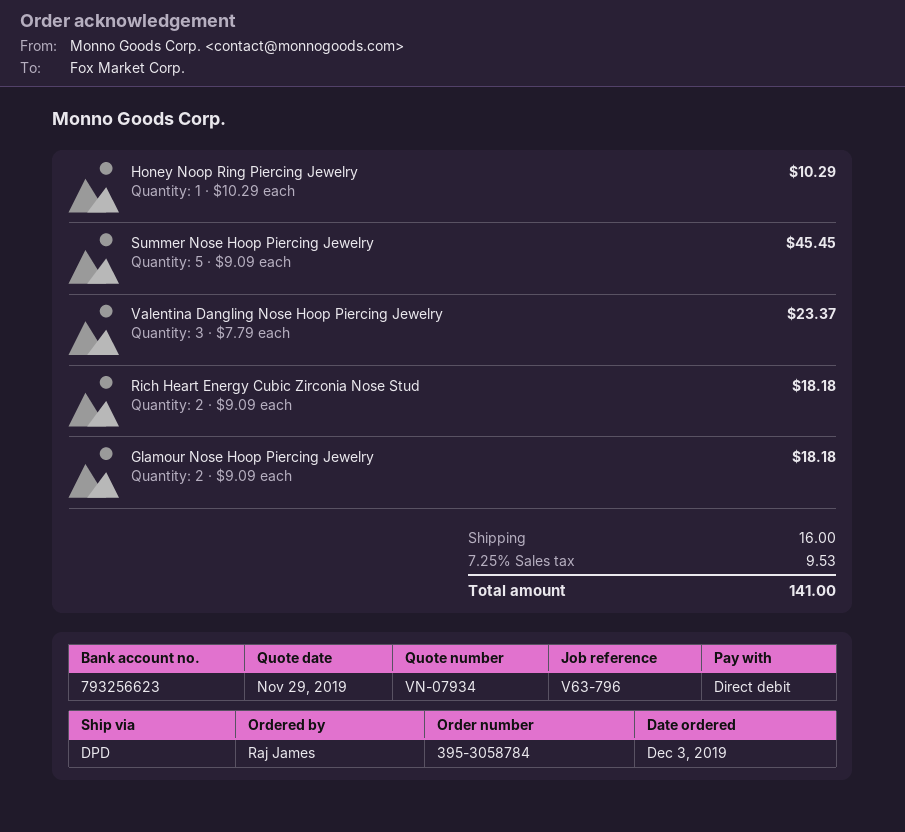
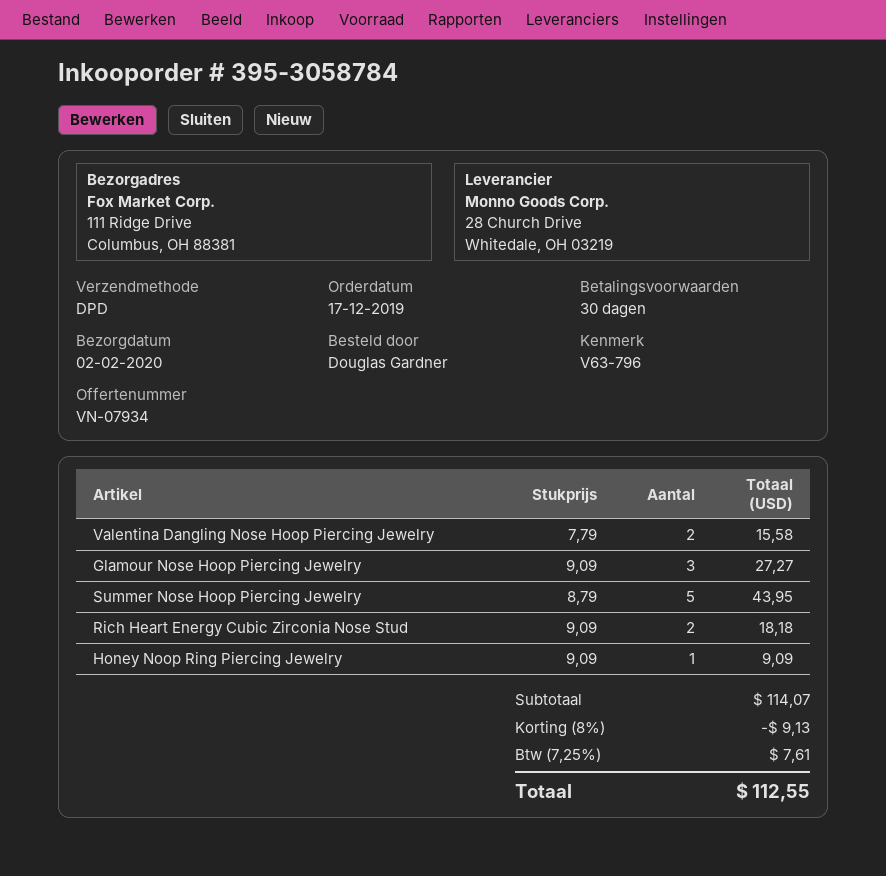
order date: 2019-12-03 -> 2019-12-17
ordered by: Raj James -> Douglas Gardner
Honey Noop Ring Piercing Jewelry: 1 x 10.29 = 10.29 -> 1 x 9.09 = 9.09
Summer Nose Hoop Piercing Jewelry: 5 x 9.09 = 45.45 -> 5 x 8.79 = 43.95
Valentina Dangling Nose Hoop Piercing Jewelry: 3 x 7.79 = 23.37 -> 2 x 7.79 = 15.58
Glamour Nose Hoop Piercing Jewelry: 2 x 9.09 = 18.18 -> 3 x 9.09 = 27.27
discount: none -> 8% = 9.13
shipping: 16.00 -> none
tax: 7.25% = 9.53 -> 7.25% = 7.61
total: 141.00 -> 112.55

